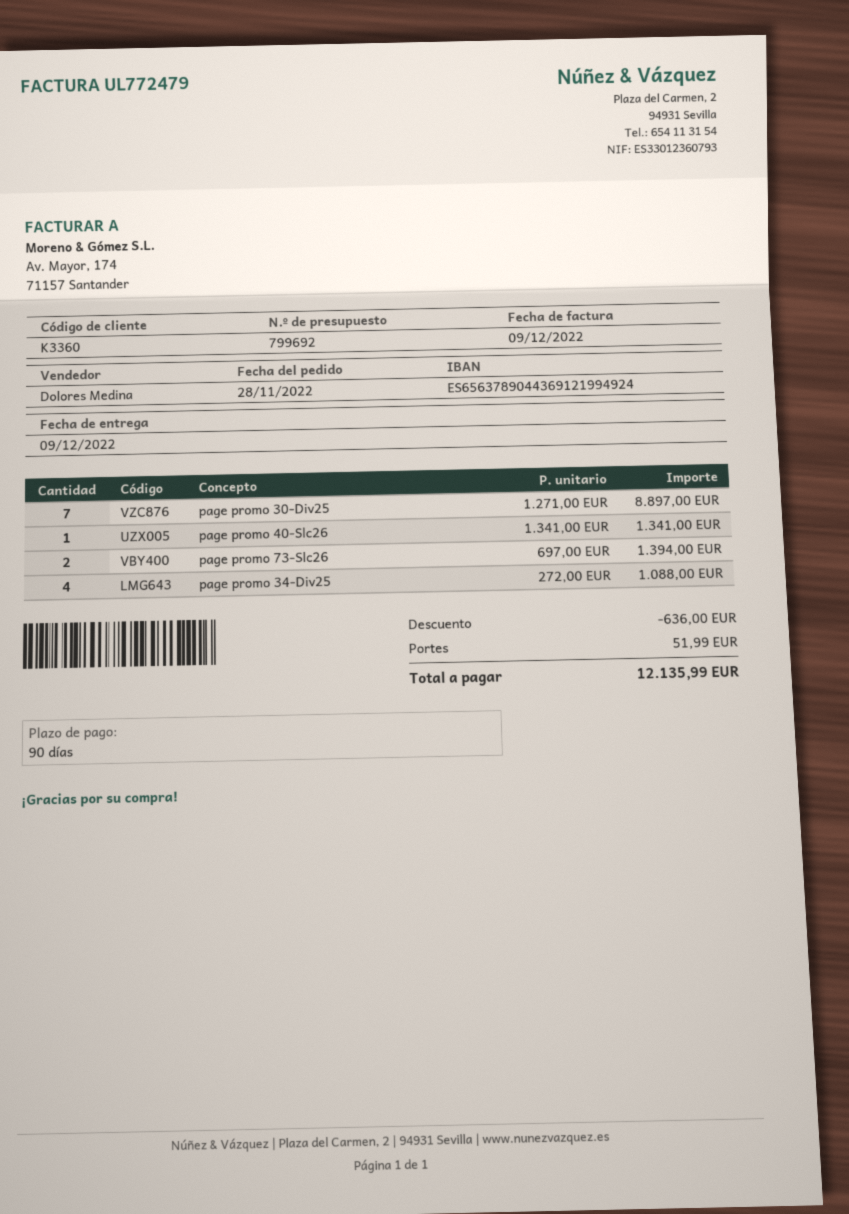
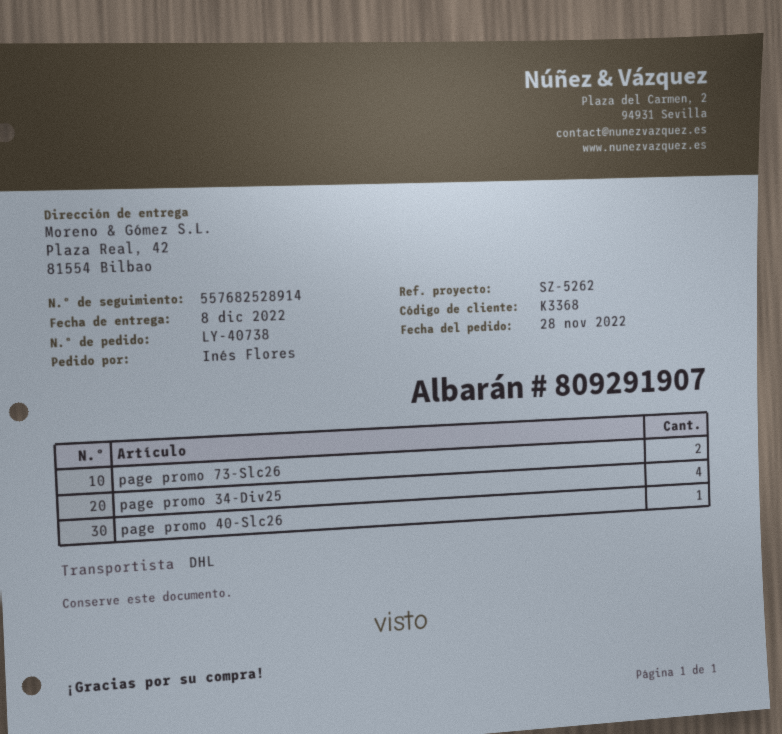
delivery date: 2022-12-09 -> 2022-12-08
customer number: K3360 -> K3368
page promo 30-Div25: 7 -> none

